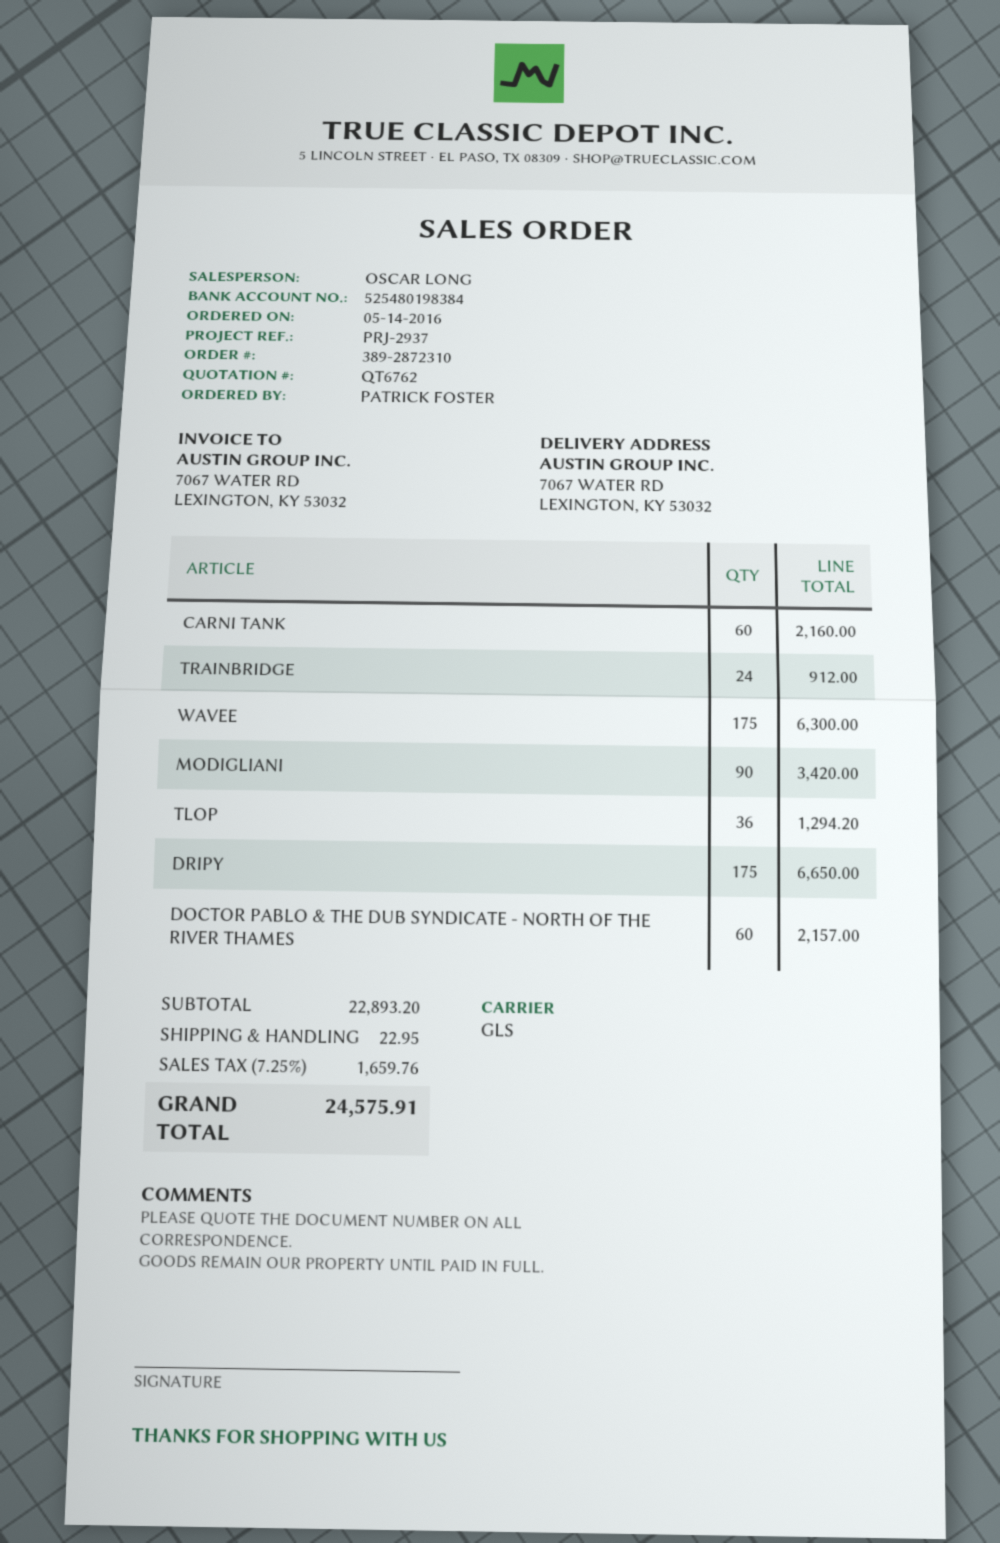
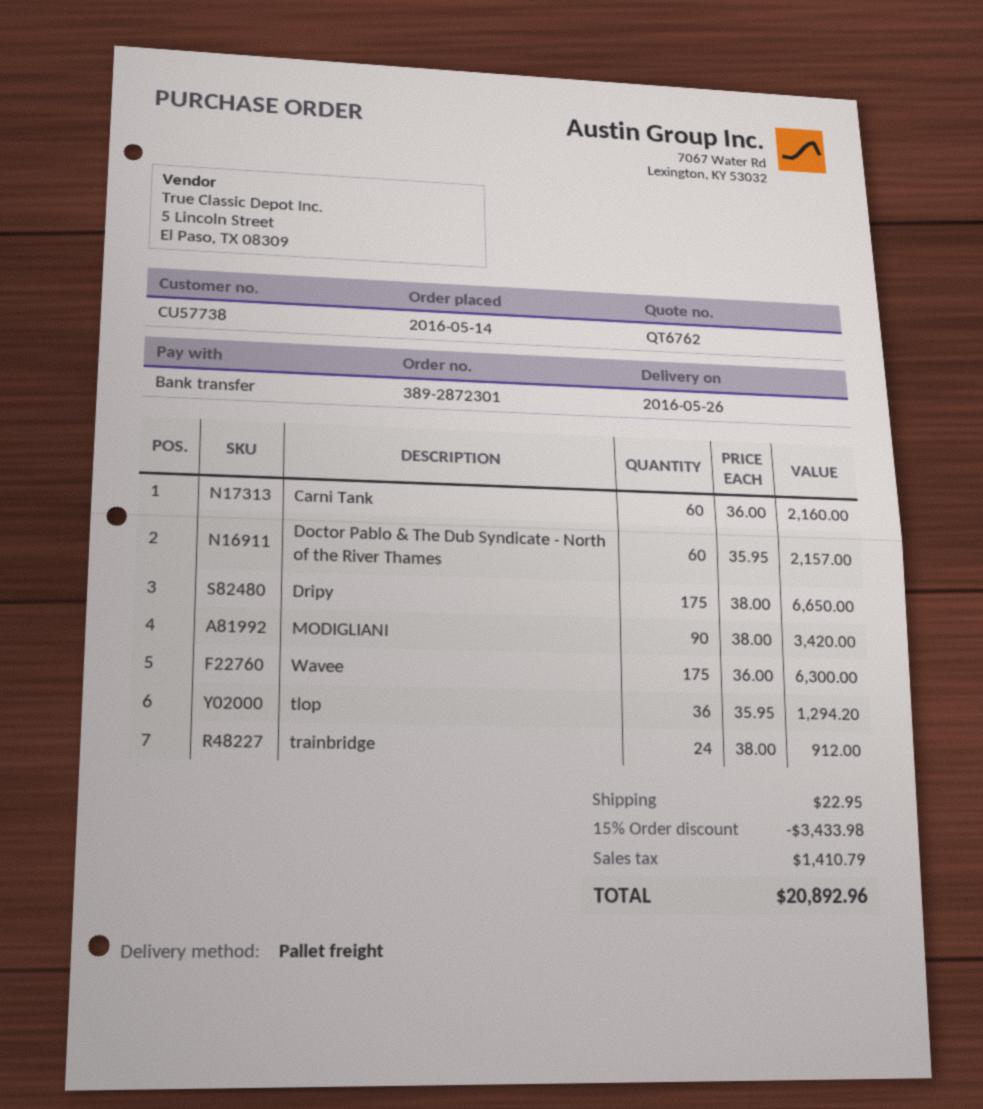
order number: 389-2872310 -> 389-2872301
shipping method: GLS -> pallet freight
discount: none -> 15% = 3433.98
tax: 1659.76 -> 1410.79
total: 24575.91 -> 20892.96

